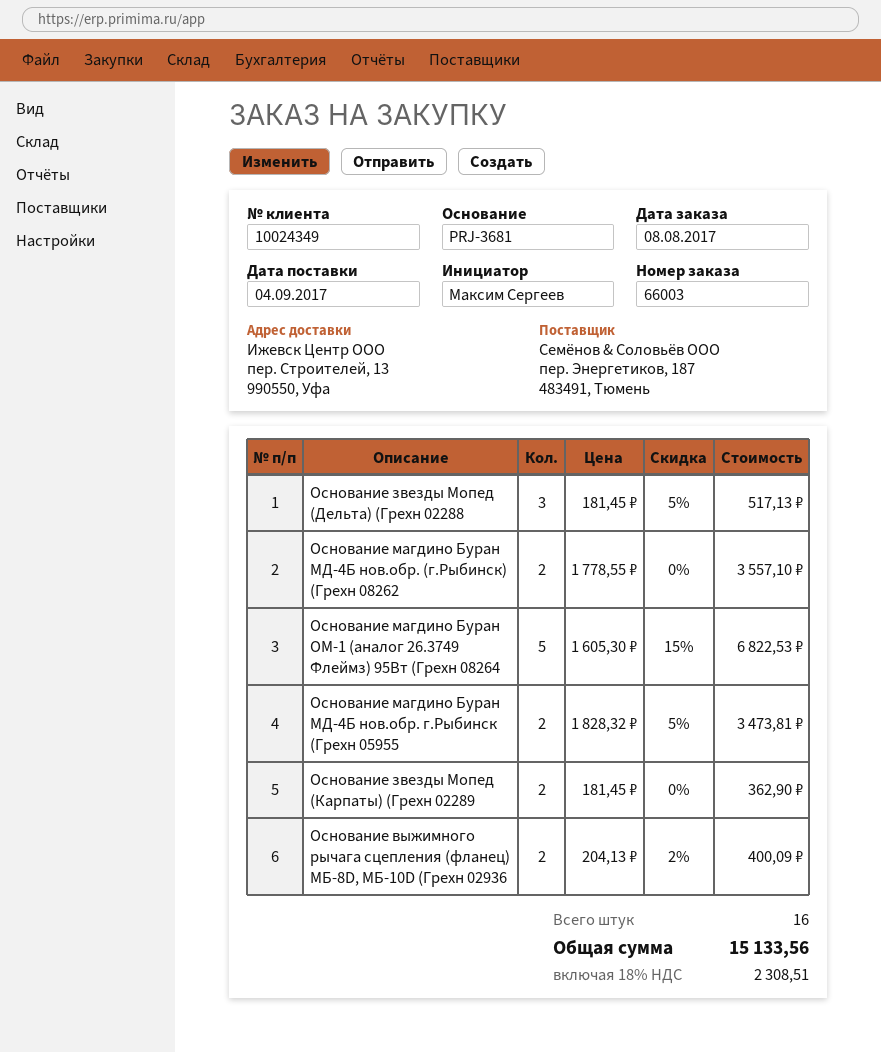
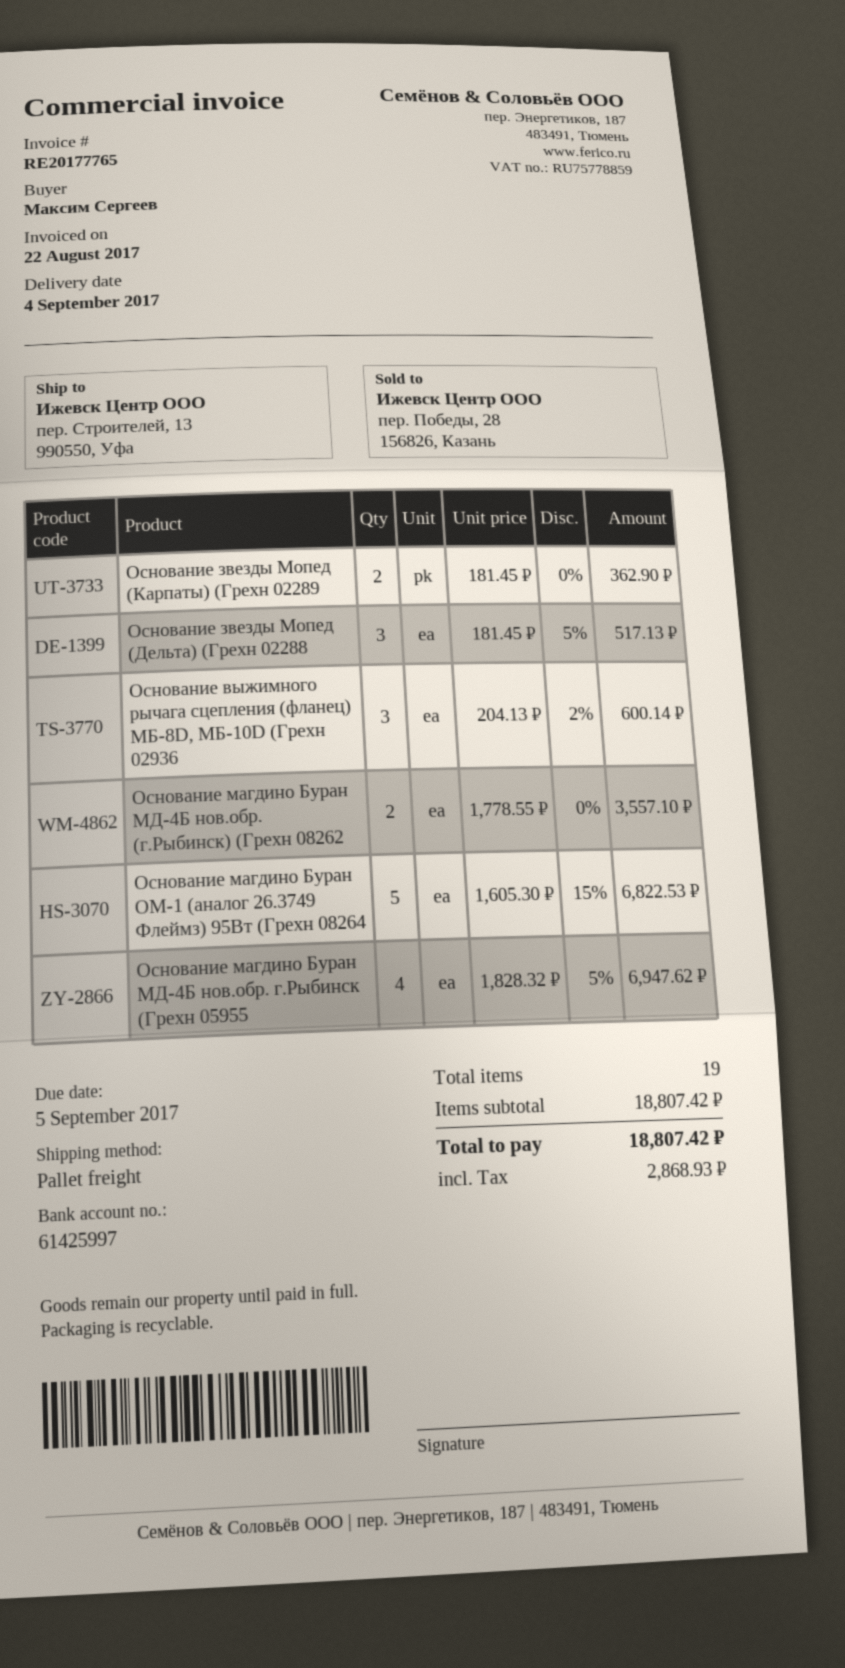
Основание магдино Буран МД-4Б нов.обр. г.Рыбинск (Грехн 05955: 2 x 1828.32 - 5% = 3473.81 -> 4 x 1828.32 - 5% = 6947.62
Основание выжимного рычага сцепления (фланец) МБ-8D, МБ-10D (Грехн 02936: 2 x 204.13 - 2% = 400.09 -> 3 x 204.13 - 2% = 600.14
total quantity: 16 -> 19
tax: 2308.51 -> 2868.93
total: 15133.56 -> 18807.42

